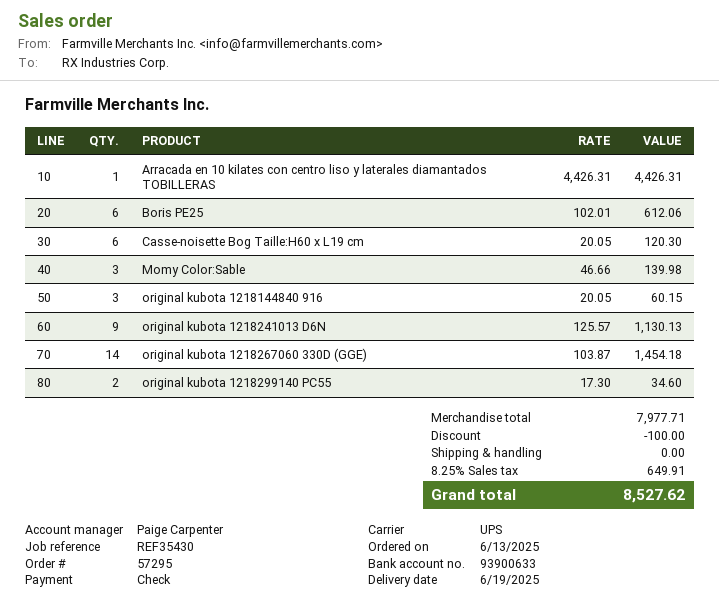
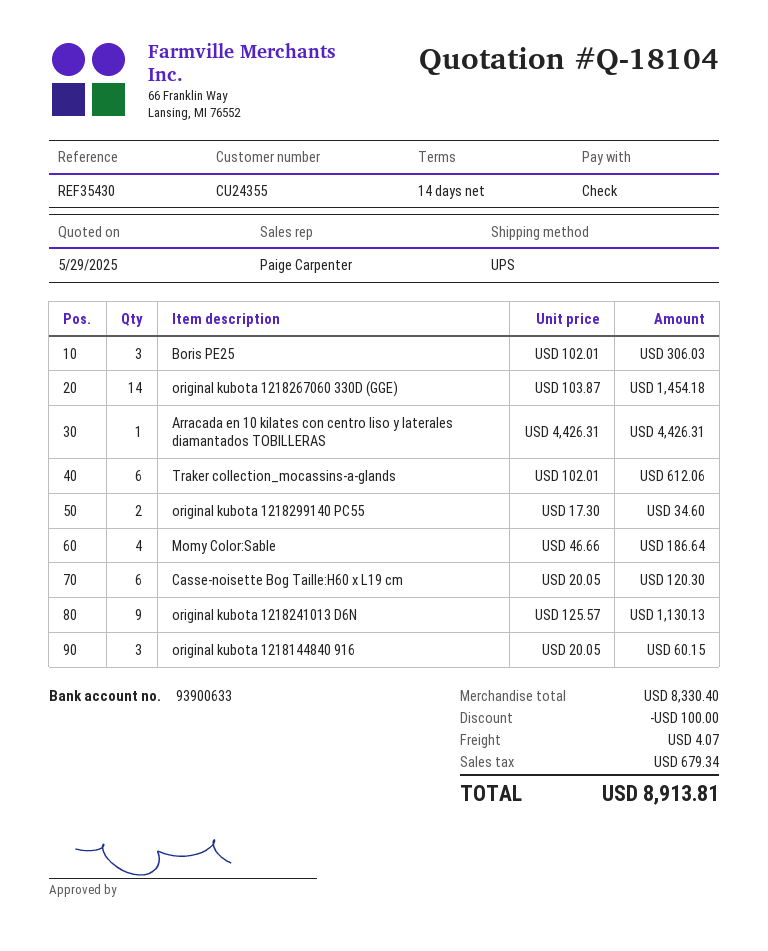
Boris PE25: 6 x 102.01 = 612.06 -> 3 x 102.01 = 306.03
Momy Color:Sable: 3 x 46.66 = 139.98 -> 4 x 46.66 = 186.64
Traker collection_mocassins-a-glands: none -> 6 x 102.01 = 612.06
subtotal: 7977.71 -> 8330.40
shipping: 0.00 -> 4.07
tax: 649.91 -> 679.34
total: 8527.62 -> 8913.81

